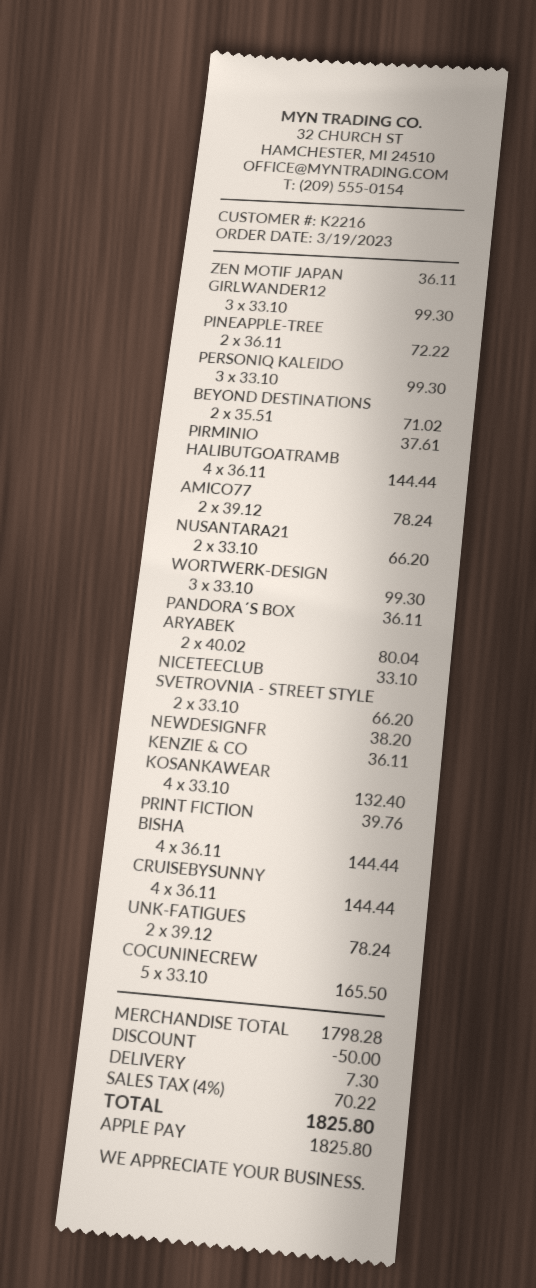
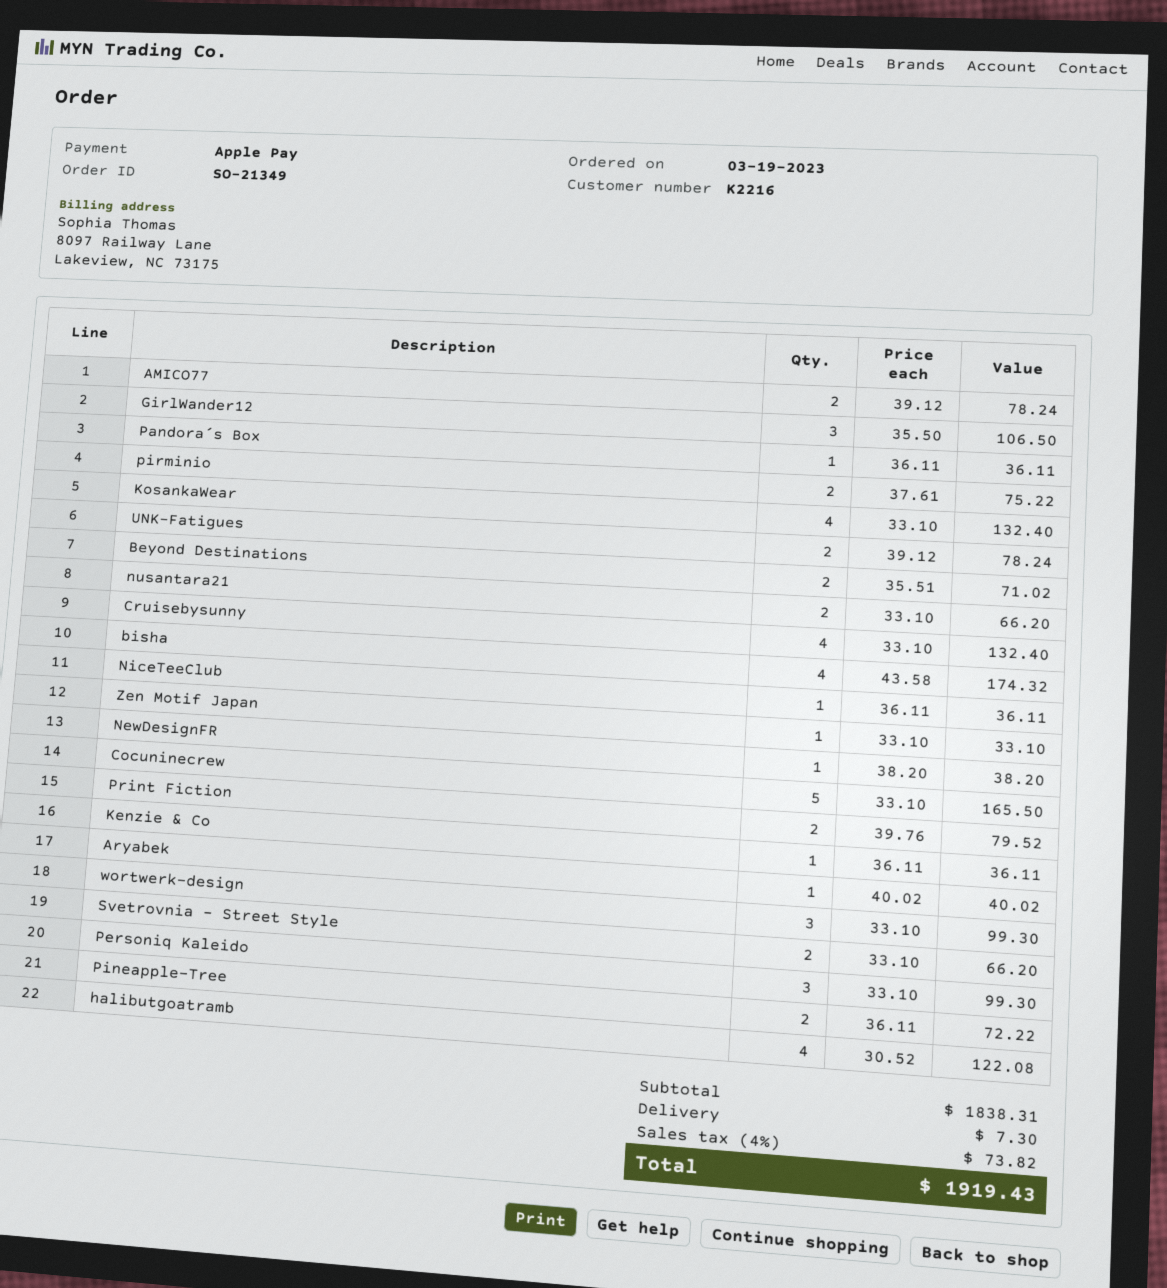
ZEN MOTIF JAPAN: 1 x 36.11 = 36.11 -> 1 x 33.10 = 33.10
GIRLWANDER12: 3 x 33.10 = 99.30 -> 3 x 35.50 = 106.50
PIRMINIO: 1 x 37.61 = 37.61 -> 2 x 37.61 = 75.22
HALIBUTGOATRAMB: 4 x 36.11 = 144.44 -> 4 x 30.52 = 122.08
ARYABEK: 2 x 40.02 = 80.04 -> 1 x 40.02 = 40.02
NICETEECLUB: 1 x 33.10 = 33.10 -> 1 x 36.11 = 36.11
PRINT FICTION: 1 x 39.76 = 39.76 -> 2 x 39.76 = 79.52
BISHA: 4 x 36.11 = 144.44 -> 4 x 43.58 = 174.32
CRUISEBYSUNNY: 4 x 36.11 = 144.44 -> 4 x 33.10 = 132.40
subtotal: 1798.28 -> 1838.31
discount: 50.00 -> none
tax: 4% = 70.22 -> 4% = 73.82
total: 1825.80 -> 1919.43

